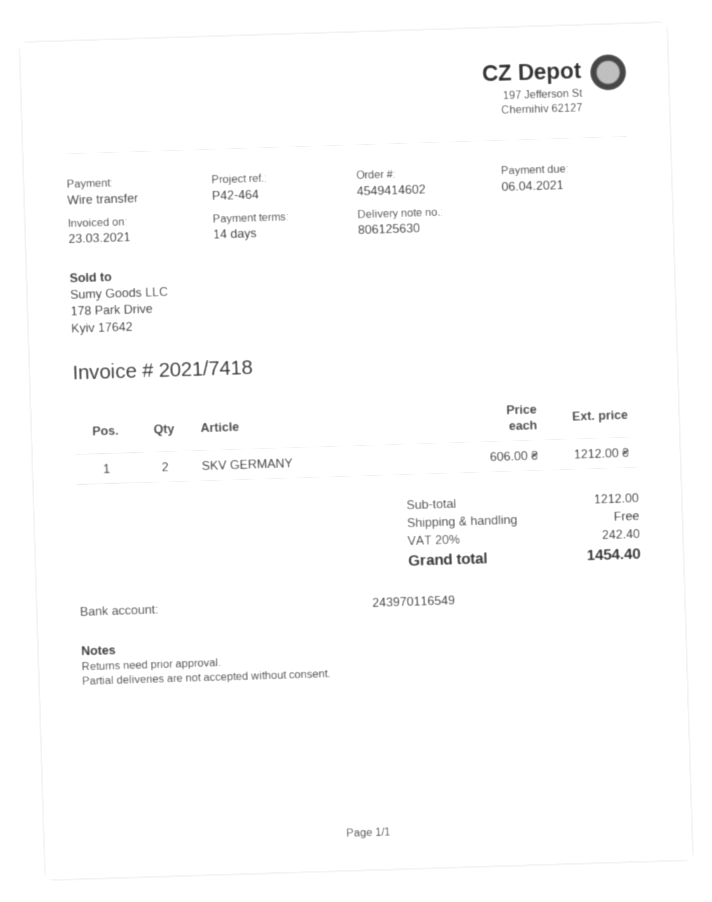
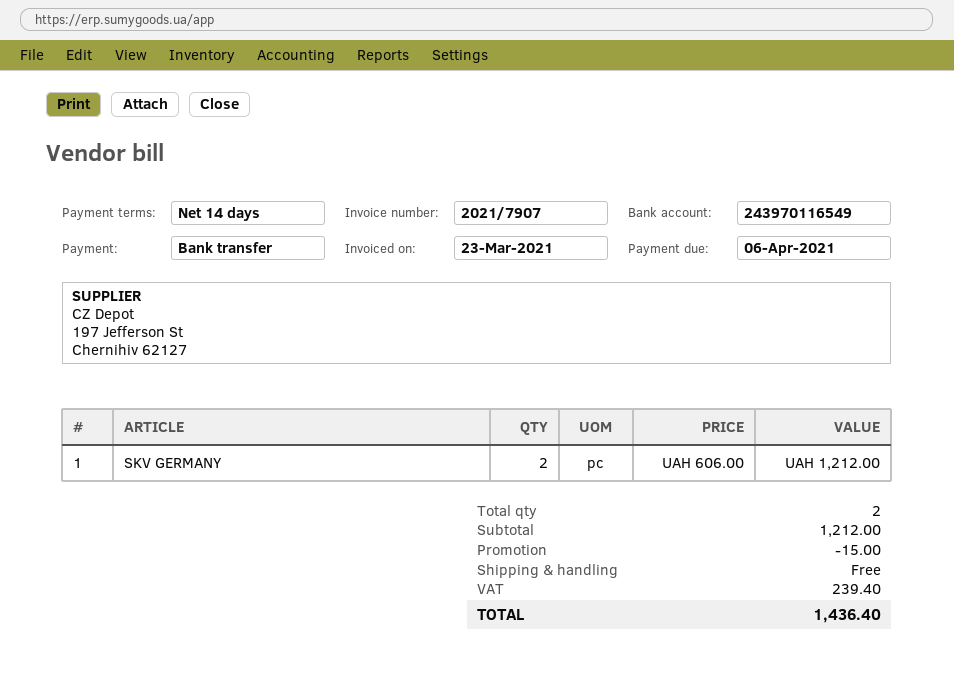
invoice number: 2021/7418 -> 2021/7907
discount: none -> 15.00
tax: 242.40 -> 239.40
total: 1454.40 -> 1436.40

